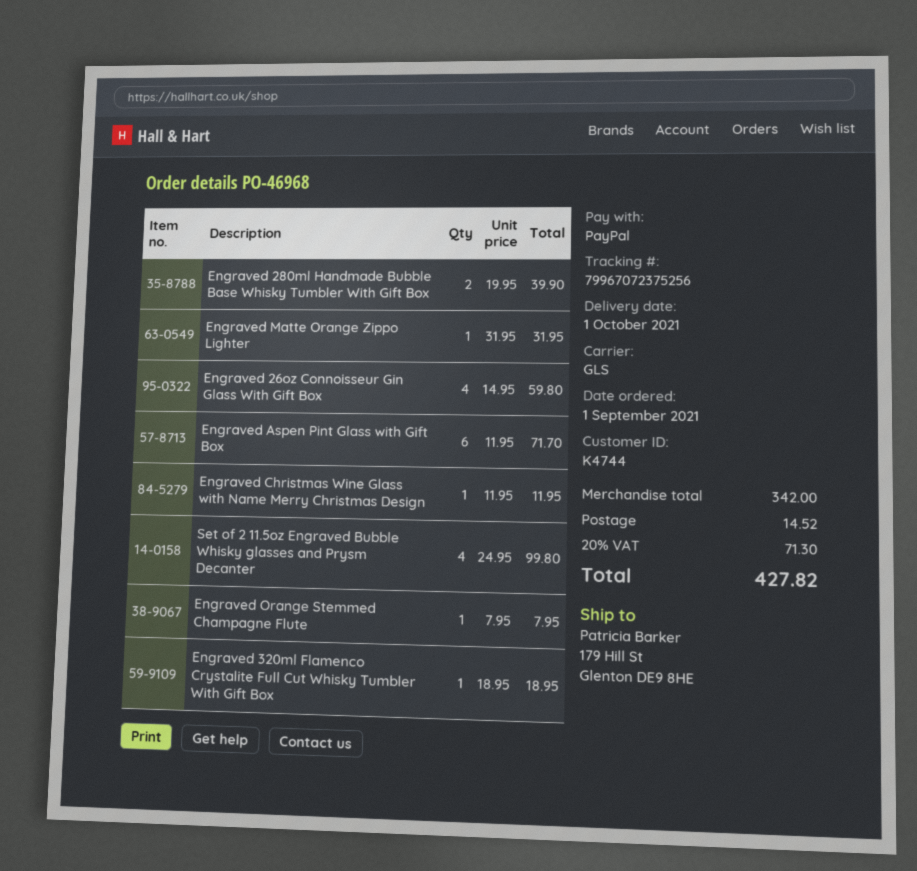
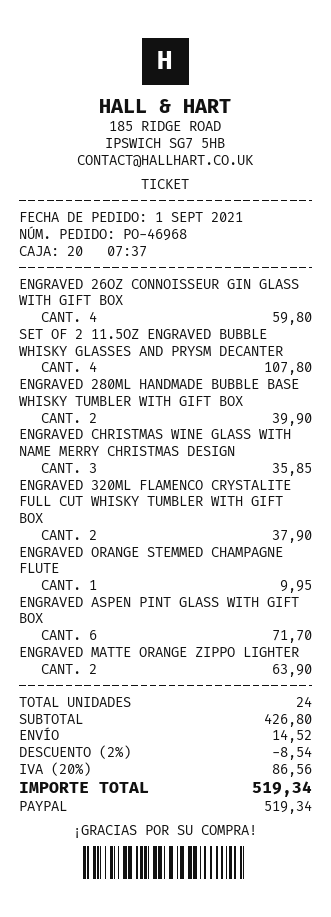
Engraved Matte Orange Zippo Lighter: 1 for 31.95 -> 2 for 63.90
Engraved Christmas Wine Glass with Name Merry Christmas Design: 1 for 11.95 -> 3 for 35.85
Set of 2 11.5oz Engraved Bubble Whisky glasses and Prysm Decanter: 4 for 99.80 -> 4 for 107.80
Engraved Orange Stemmed Champagne Flute: 1 for 7.95 -> 1 for 9.95
Engraved 320ml Flamenco Crystalite Full Cut Whisky Tumbler With Gift Box: 1 for 18.95 -> 2 for 37.90
subtotal: 342.00 -> 426.80
discount: none -> 2% = 8.54
tax: 20% = 71.30 -> 20% = 86.56
total: 427.82 -> 519.34

